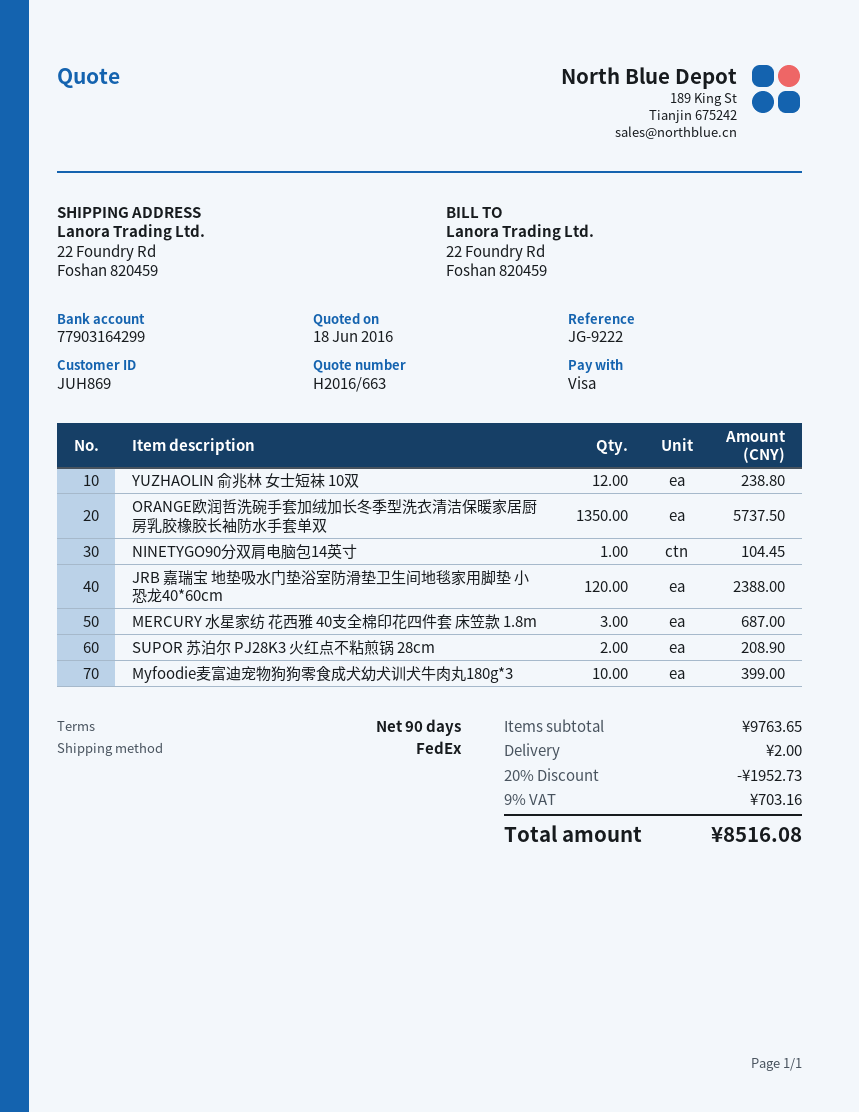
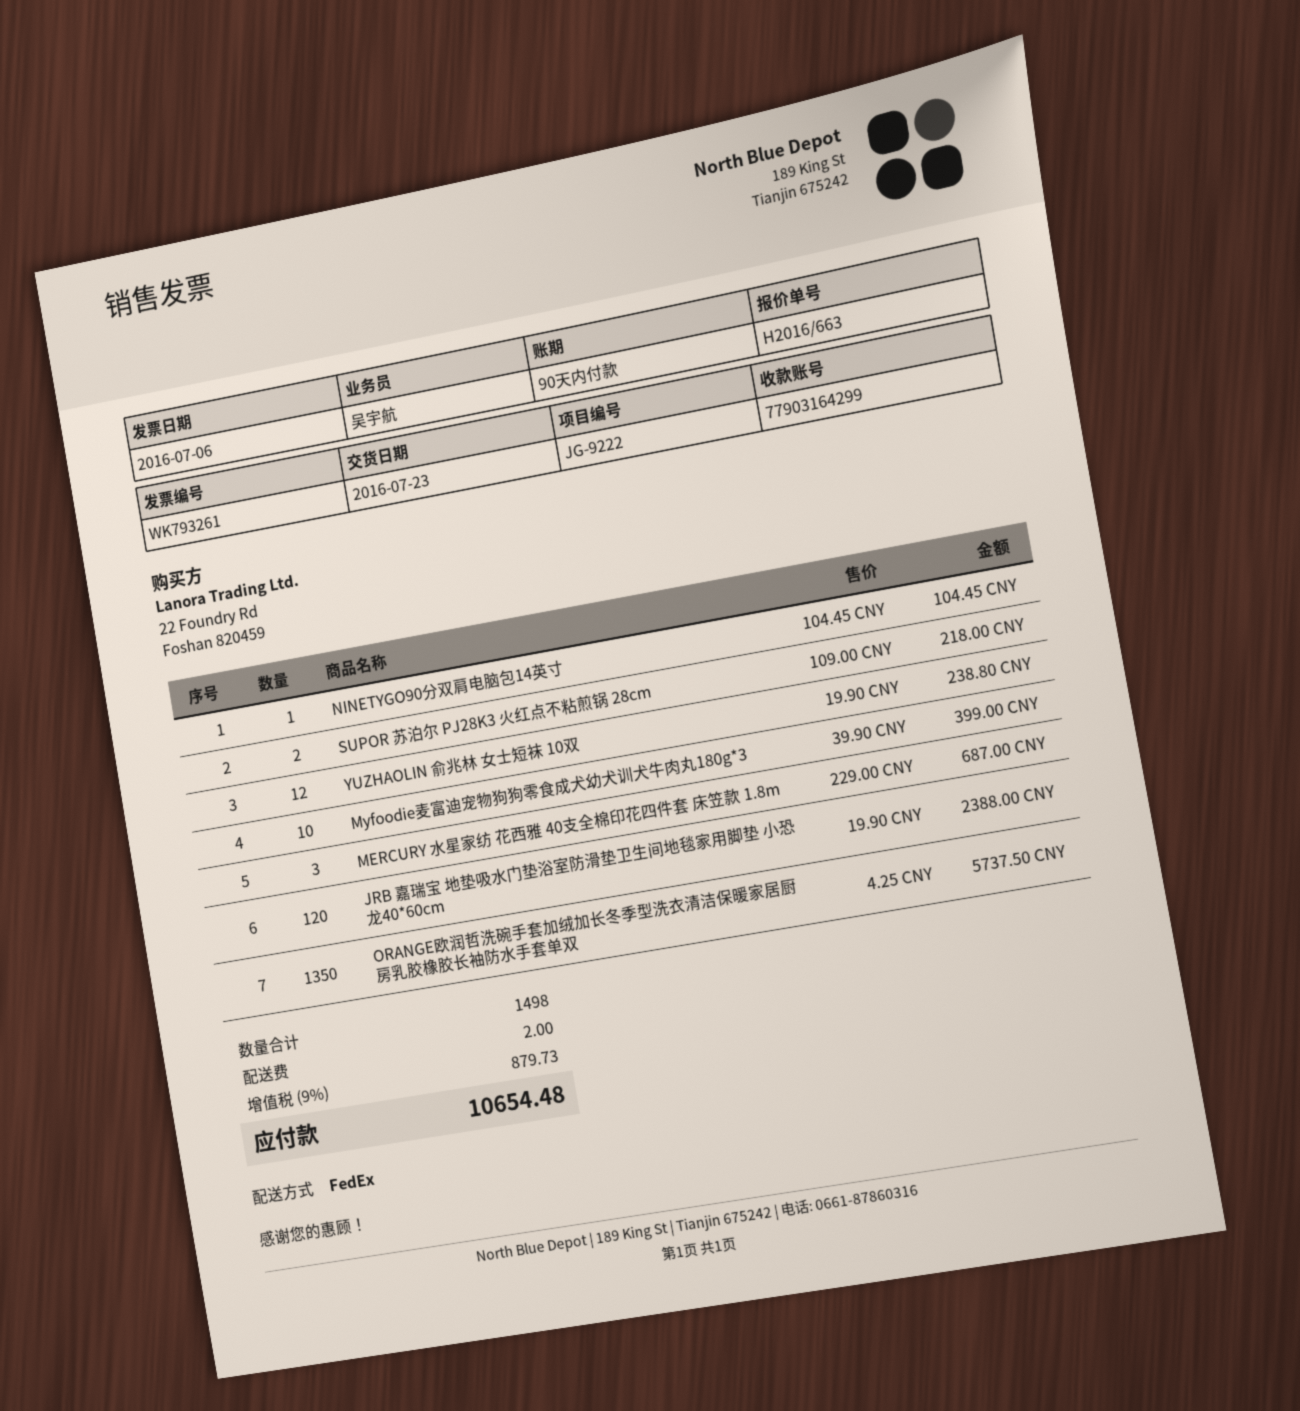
SUPOR 苏泊尔 PJ28K3 火红点不粘煎锅 28cm: 2 for 208.90 -> 2 for 218.00
discount: 20% = 1952.73 -> none
tax: 9% = 703.16 -> 9% = 879.73
total: 8516.08 -> 10654.48

